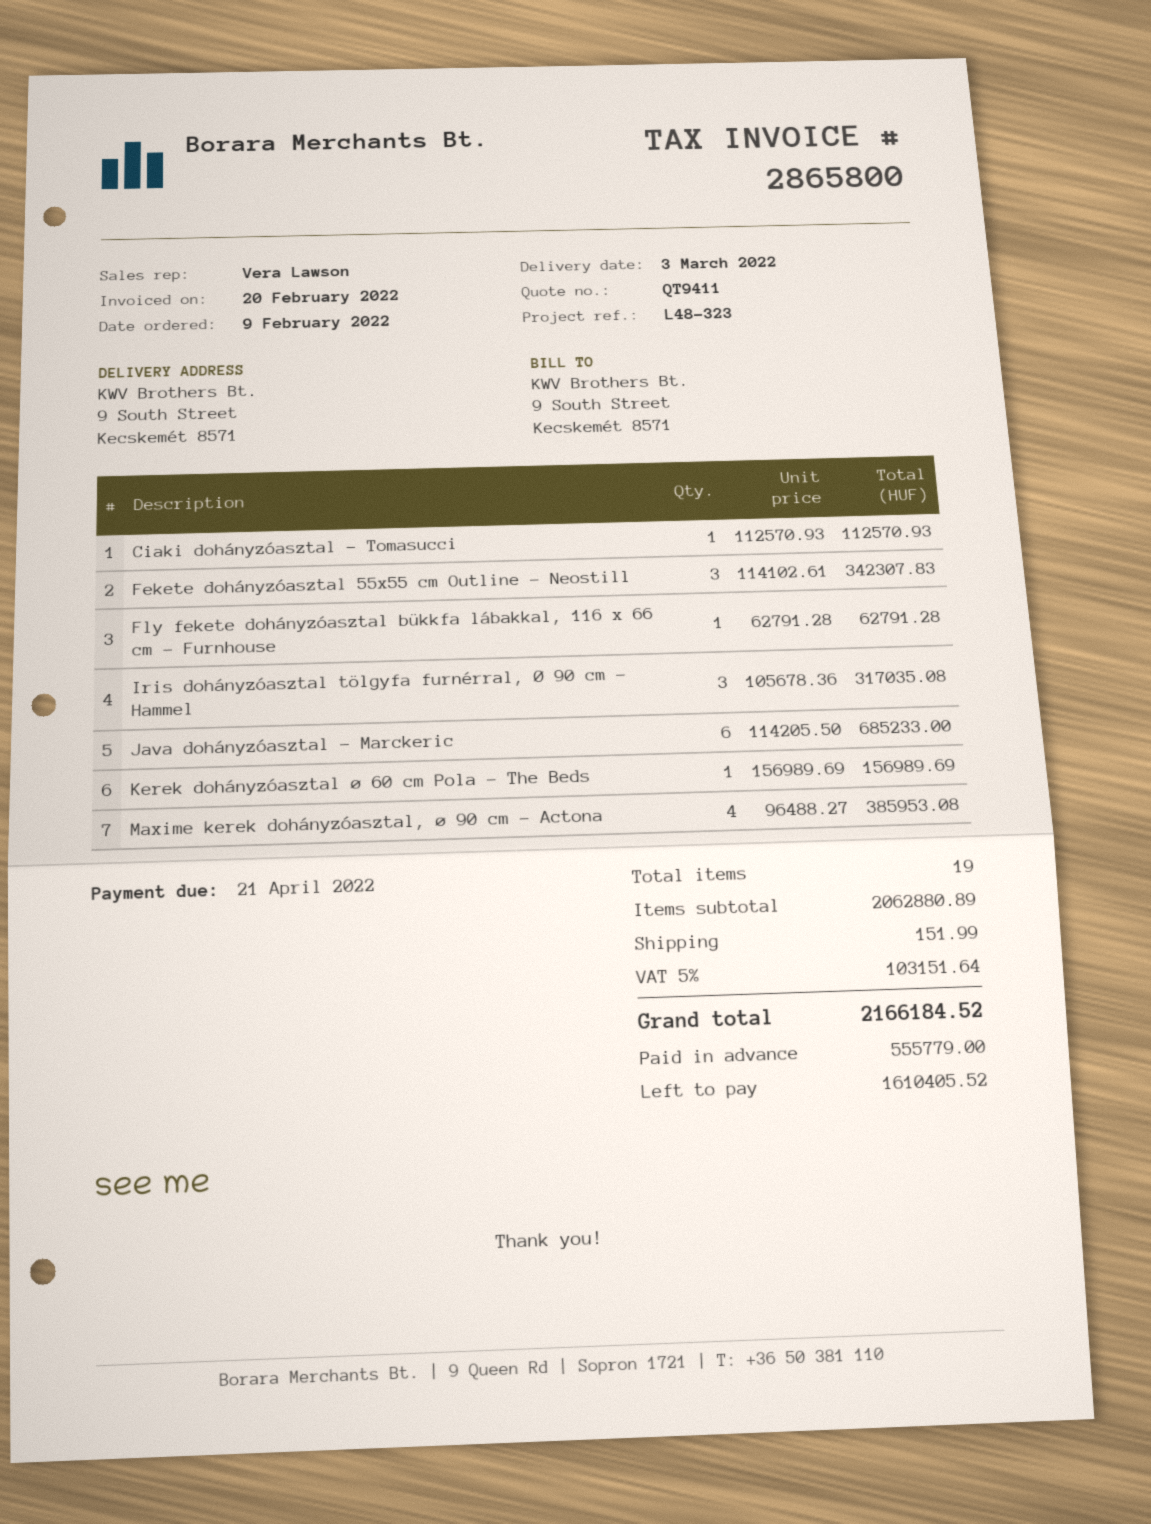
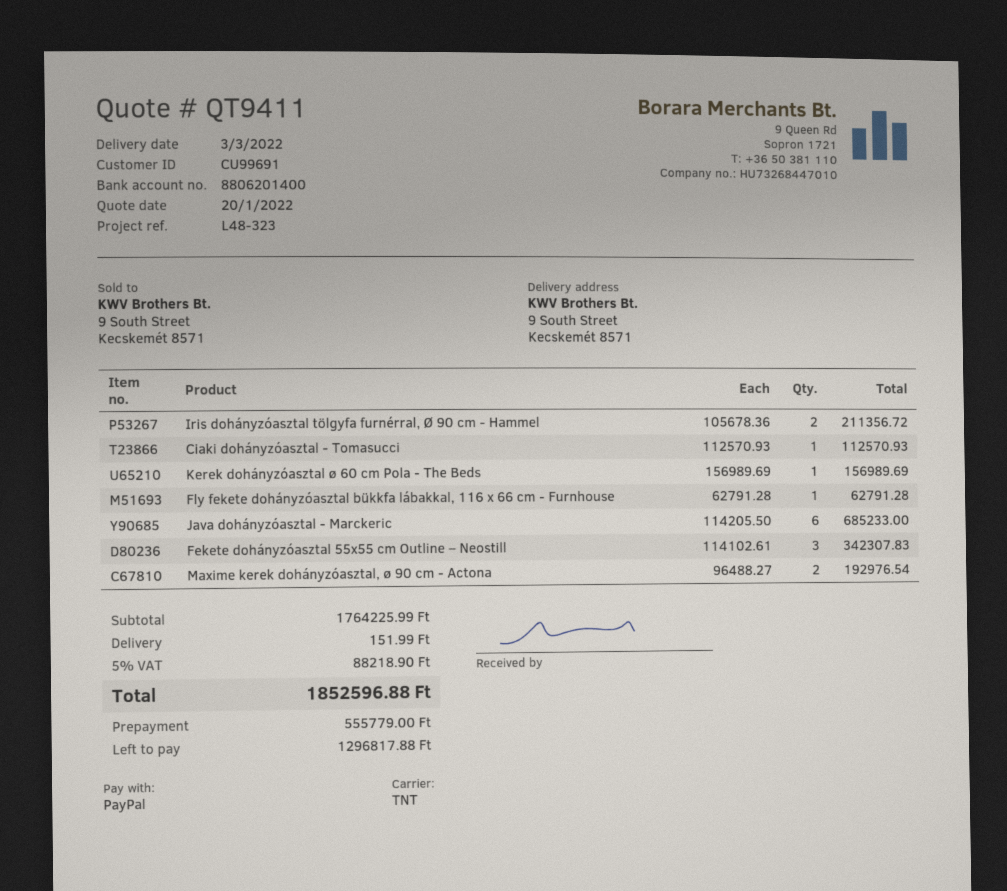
Iris dohányzóasztal tölgyfa furnérral, Ø 90 cm - Hammel: 3 x 105678.36 = 317035.08 -> 2 x 105678.36 = 211356.72
Maxime kerek dohányzóasztal, ø 90 cm - Actona: 4 x 96488.27 = 385953.08 -> 2 x 96488.27 = 192976.54
subtotal: 2062880.89 -> 1764225.99
tax: 5% = 103151.64 -> 5% = 88218.90
total: 2166184.52 -> 1852596.88
balance: 1610405.52 -> 1296817.88

